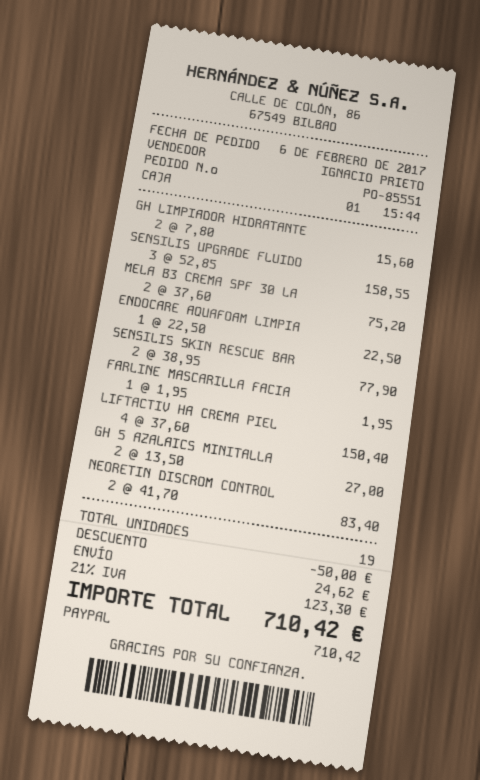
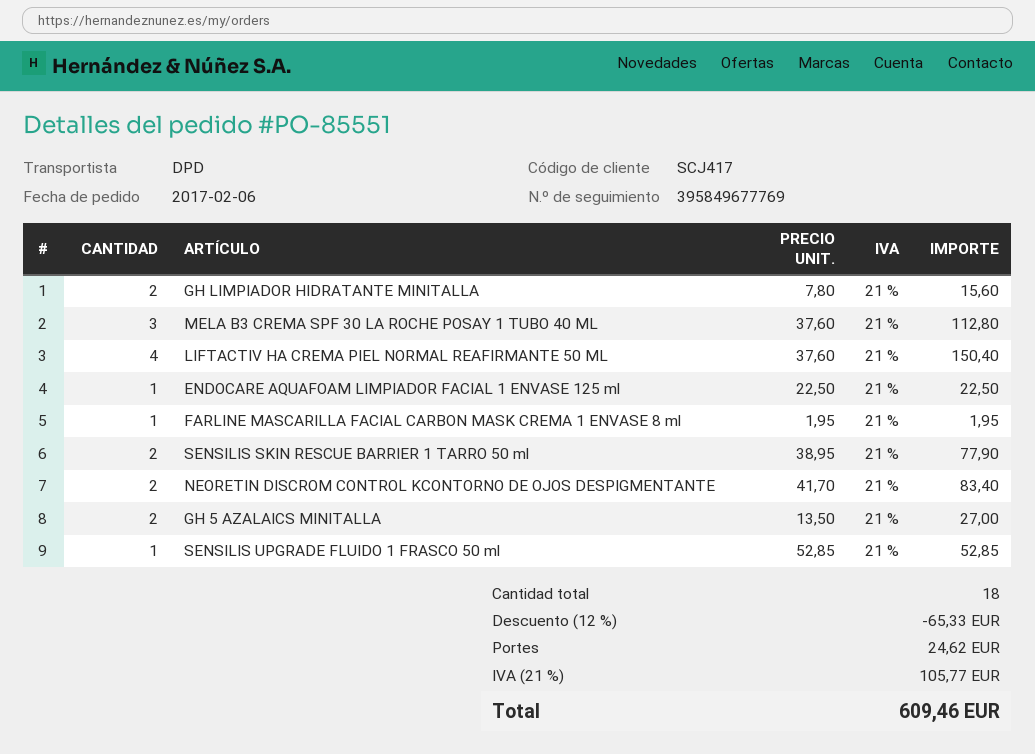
SENSILIS UPGRADE FLUIDO: 3 x 52.85 = 158.55 -> 1 x 52.85 = 52.85
MELA B3 CREMA SPF 30 LA: 2 x 37.60 = 75.20 -> 3 x 37.60 = 112.80
total quantity: 19 -> 18
discount: 50.00 -> 65.33
tax: 21% = 123.30 -> 21% = 105.77
total: 710.42 -> 609.46

